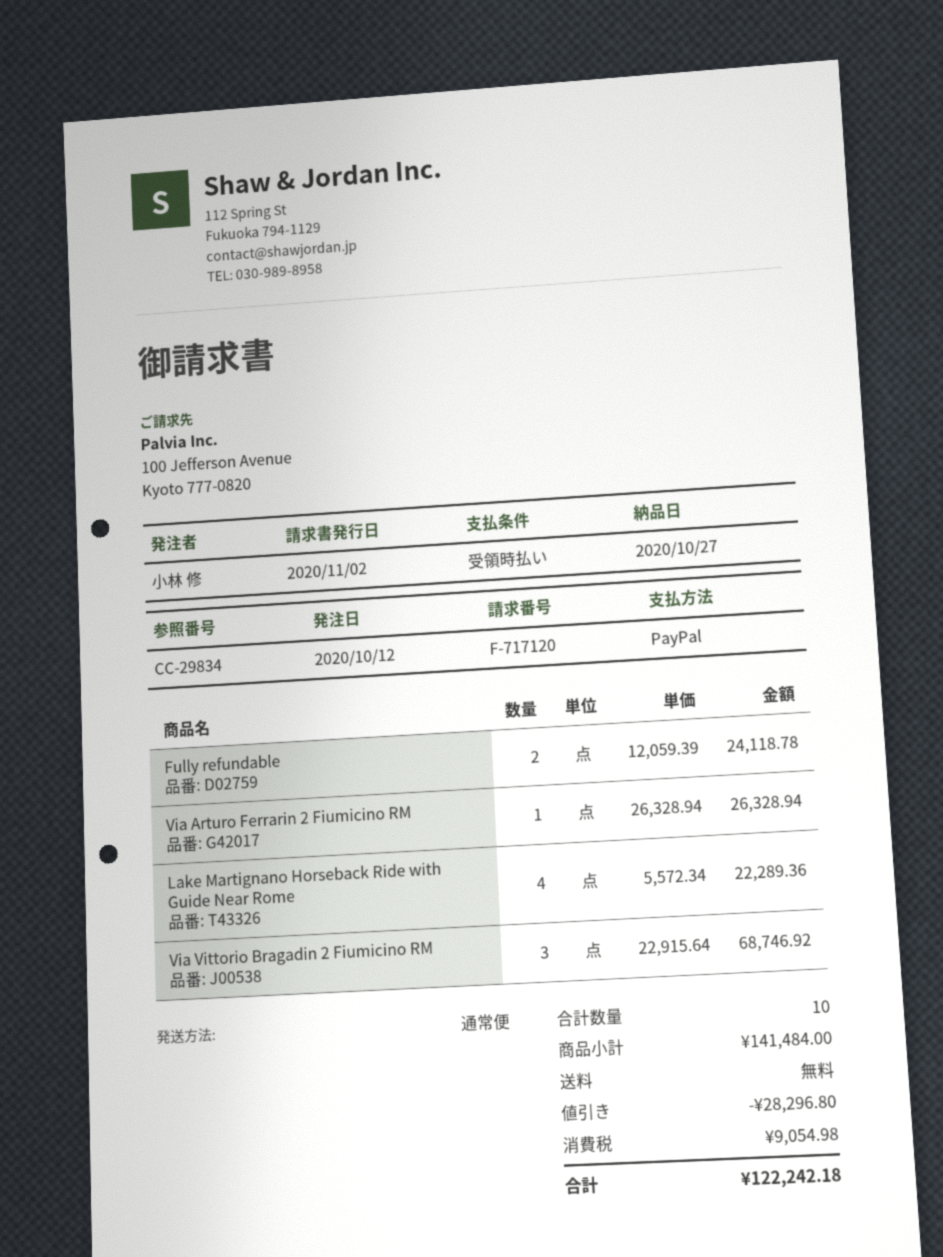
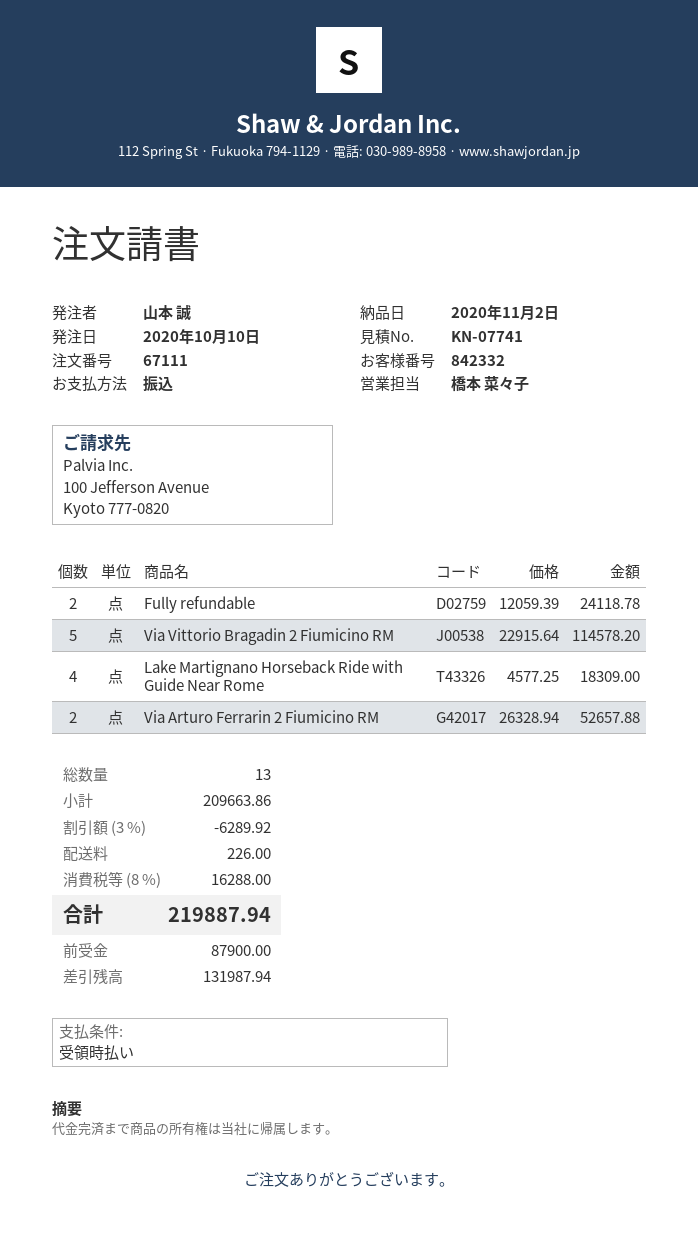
order date: 2020-10-12 -> 2020-10-10
delivery date: 2020-10-27 -> 2020-11-02
ordered by: 小林 修 -> 山本 誠
payment method: PayPal -> bank transfer
Via Arturo Ferrarin 2 Fiumicino RM: 1 x 26328.94 = 26328.94 -> 2 x 26328.94 = 52657.88
Lake Martignano Horseback Ride with Guide Near Rome: 4 x 5572.34 = 22289.36 -> 4 x 4577.25 = 18309.00
Via Vittorio Bragadin 2 Fiumicino RM: 3 x 22915.64 = 68746.92 -> 5 x 22915.64 = 114578.20
total quantity: 10 -> 13
subtotal: 141484.00 -> 209663.86
discount: 28296.80 -> 6289.92
shipping: 0.00 -> 226.00
tax: 9054.98 -> 16288.00
total: 122242.18 -> 219887.94

